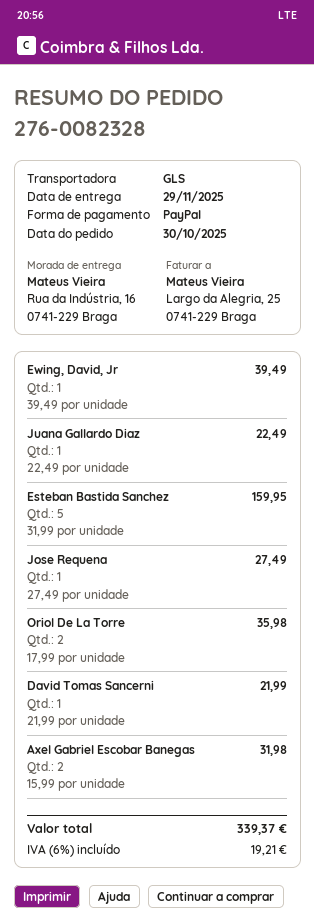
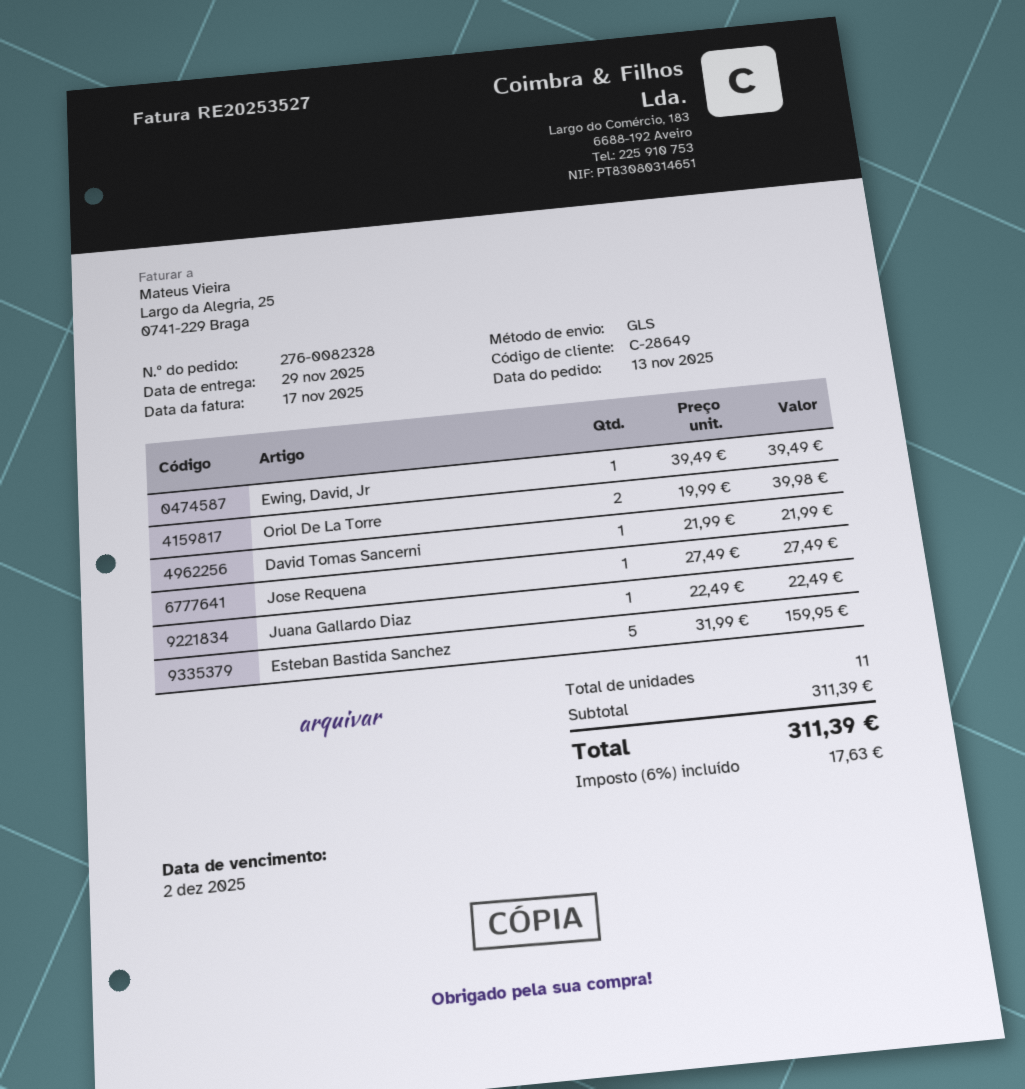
order date: 2025-10-30 -> 2025-11-13
Oriol De La Torre: 2 x 17.99 = 35.98 -> 2 x 19.99 = 39.98
Axel Gabriel Escobar Banegas: 2 x 15.99 = 31.98 -> none
tax: 6% = 19.21 -> 6% = 17.63
total: 339.37 -> 311.39

